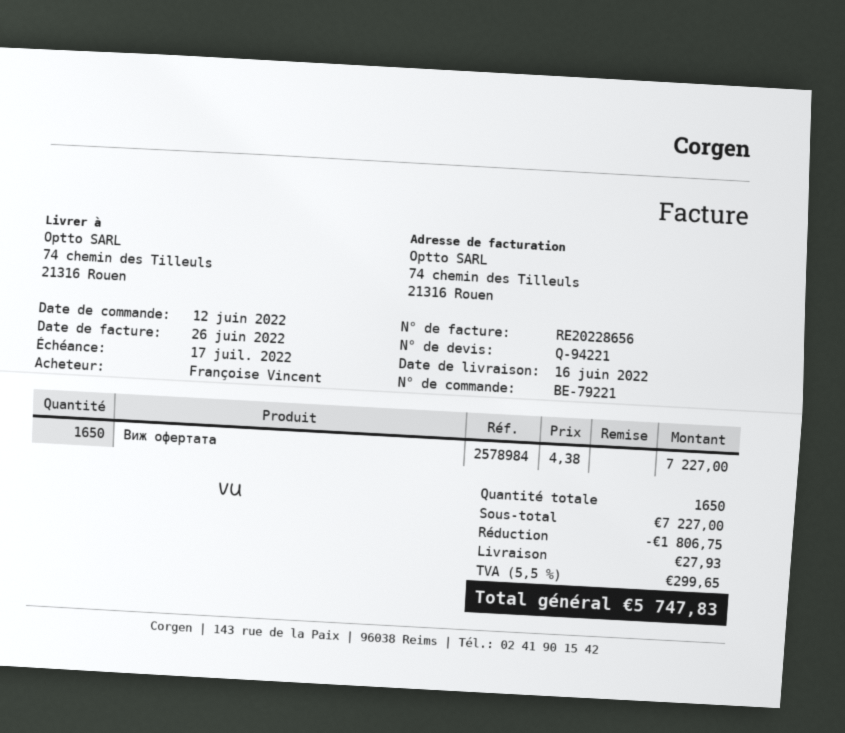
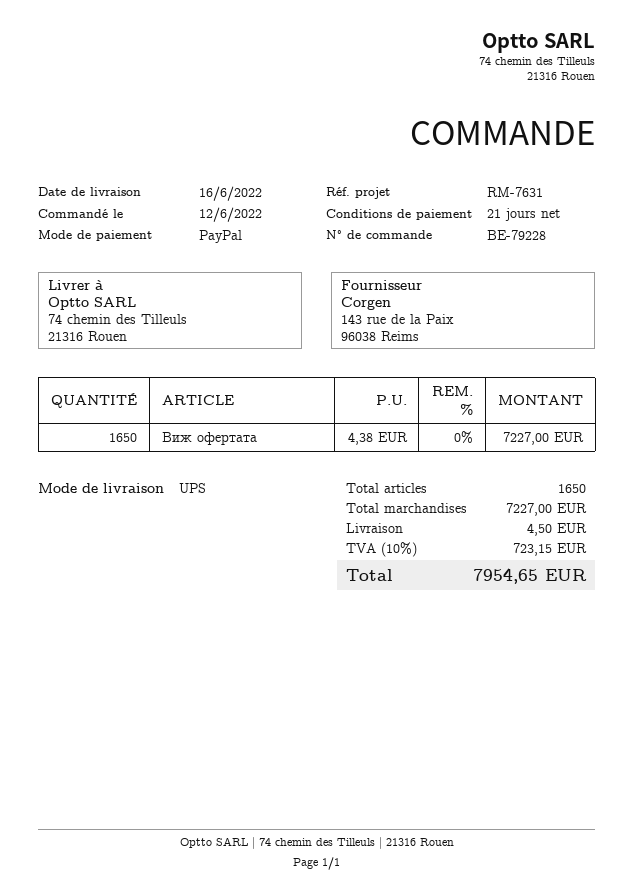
order number: BE-79221 -> BE-79228
discount: 1806.75 -> none
shipping: 27.93 -> 4.50
tax: 5.5% = 299.65 -> 10% = 723.15
total: 5747.83 -> 7954.65

